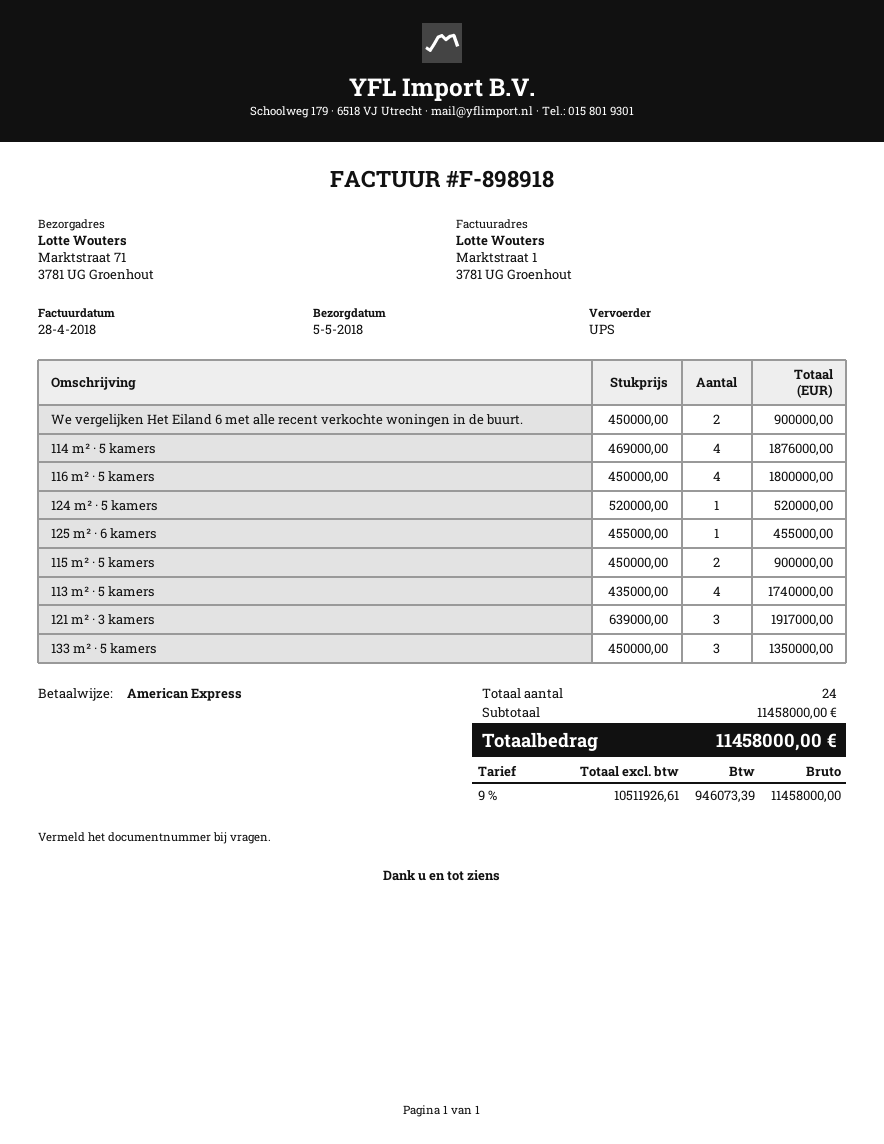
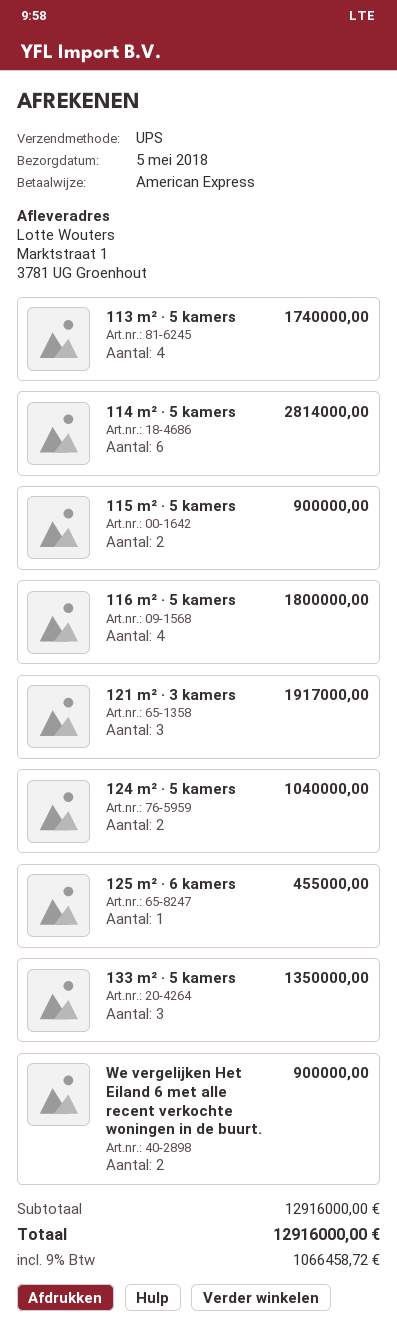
ship to: Marktstraat 71, 3781 UG Groenhout -> Marktstraat 1, 3781 UG Groenhout
114 m² · 5 kamers: 4 for 1876000.00 -> 6 for 2814000.00
124 m² · 5 kamers: 1 for 520000.00 -> 2 for 1040000.00
subtotal: 11458000.00 -> 12916000.00
tax: 9% = 946073.39 -> 9% = 1066458.72
total: 11458000.00 -> 12916000.00

